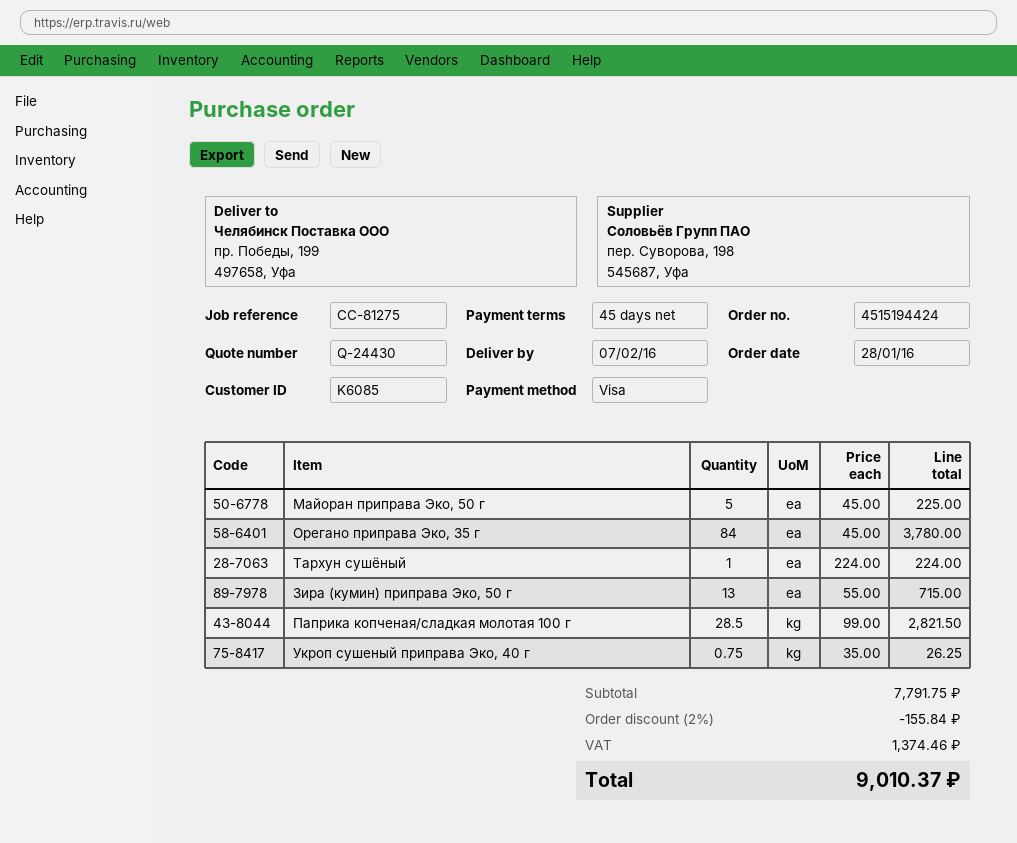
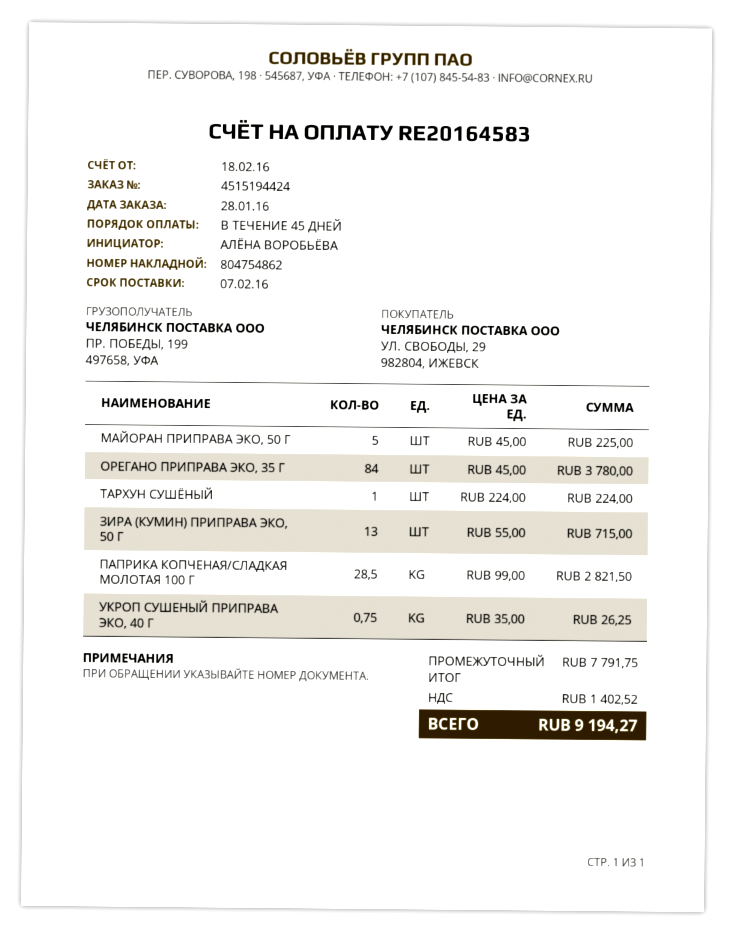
discount: 2% = 155.84 -> none
tax: 1374.46 -> 1402.52
total: 9010.37 -> 9194.27

